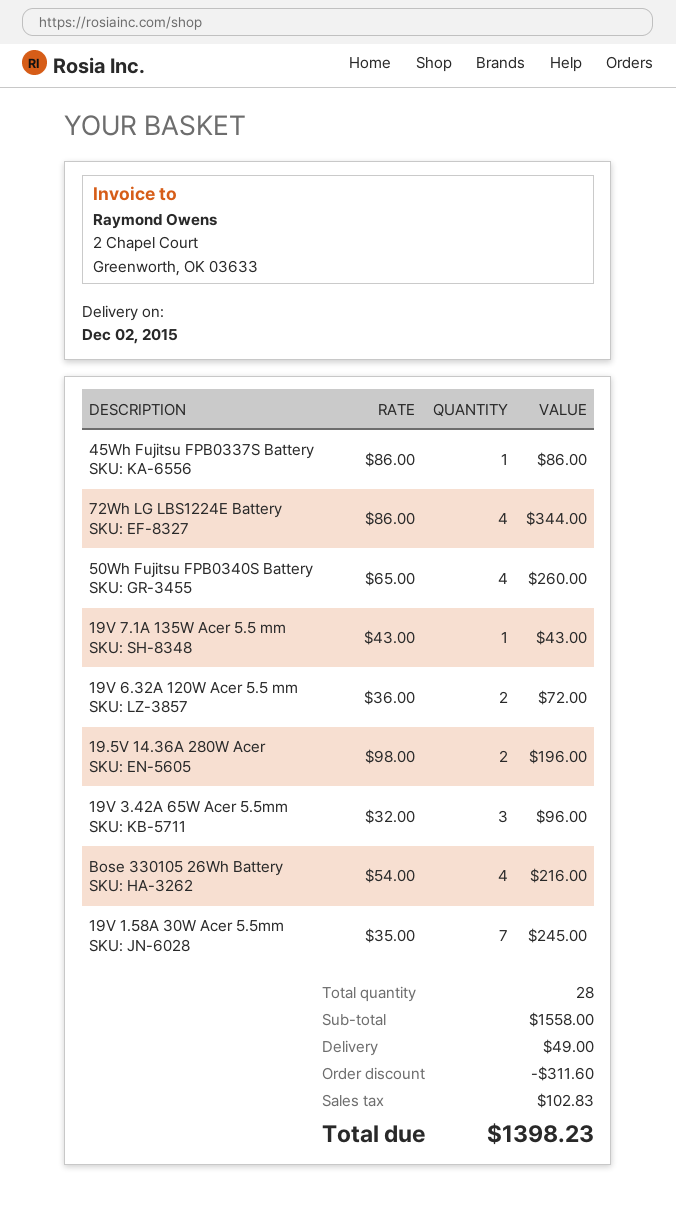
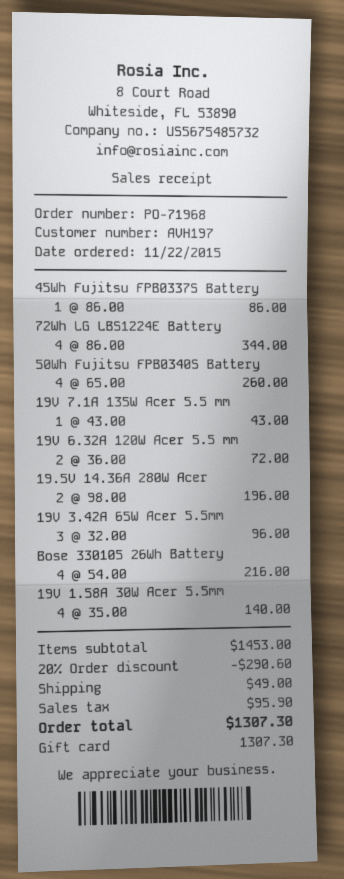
19V 1.58A 30W Acer 5.5mm: 7 x 35.00 = 245.00 -> 4 x 35.00 = 140.00
subtotal: 1558.00 -> 1453.00
discount: 311.60 -> 290.60
tax: 102.83 -> 95.90
total: 1398.23 -> 1307.30

